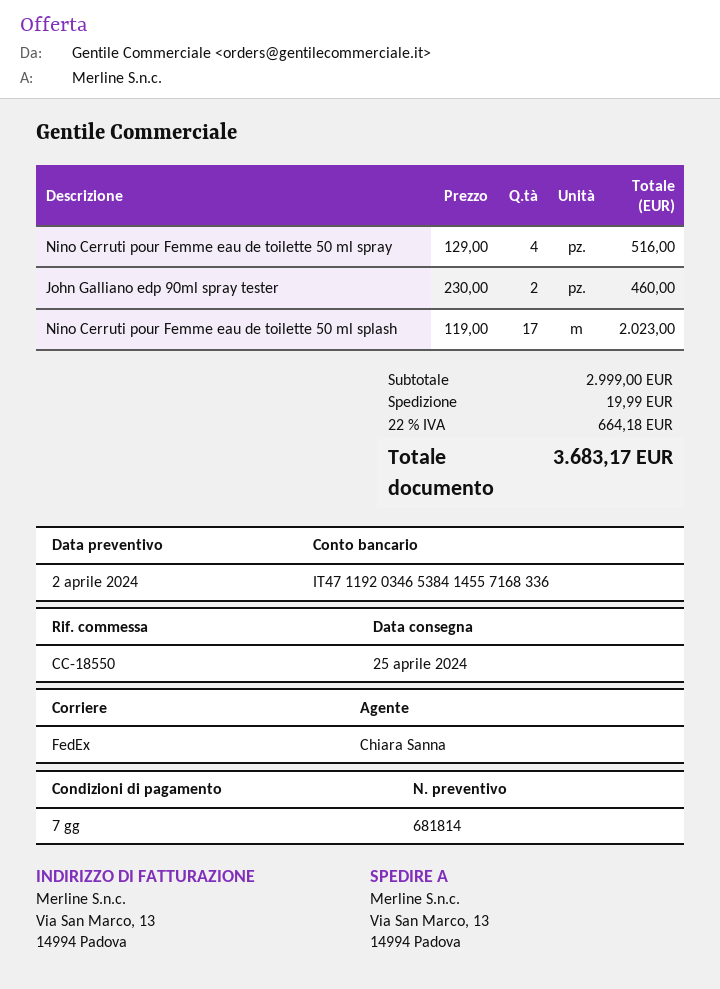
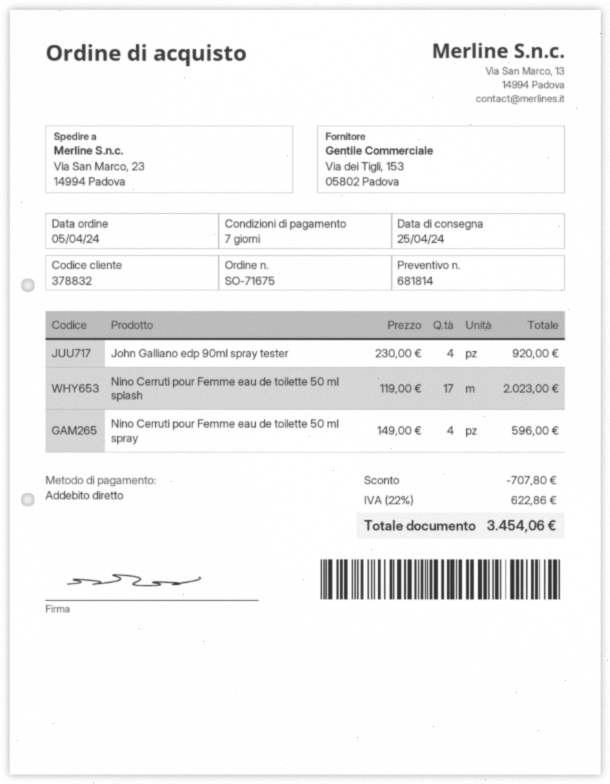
ship to: Via San Marco, 13, 14994 Padova -> Via San Marco, 23, 14994 Padova
Nino Cerruti pour Femme eau de toilette 50 ml spray: 4 x 129.00 = 516.00 -> 4 x 149.00 = 596.00
John Galliano edp 90ml spray tester: 2 x 230.00 = 460.00 -> 4 x 230.00 = 920.00
discount: none -> 707.80
shipping: 19.99 -> none
tax: 22% = 664.18 -> 22% = 622.86
total: 3683.17 -> 3454.06

